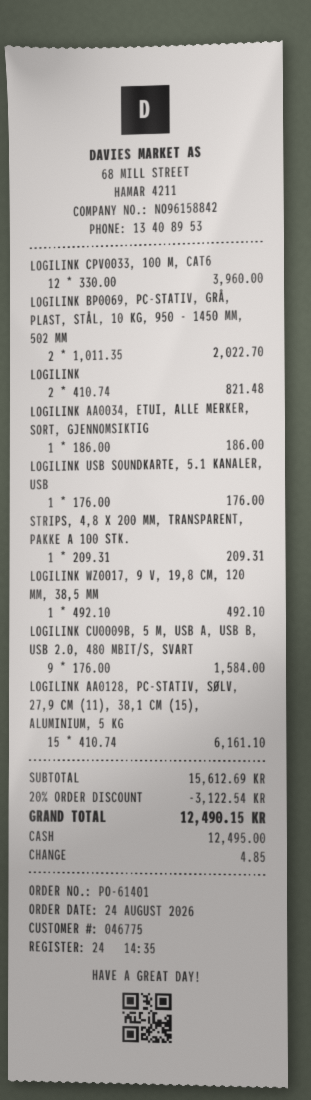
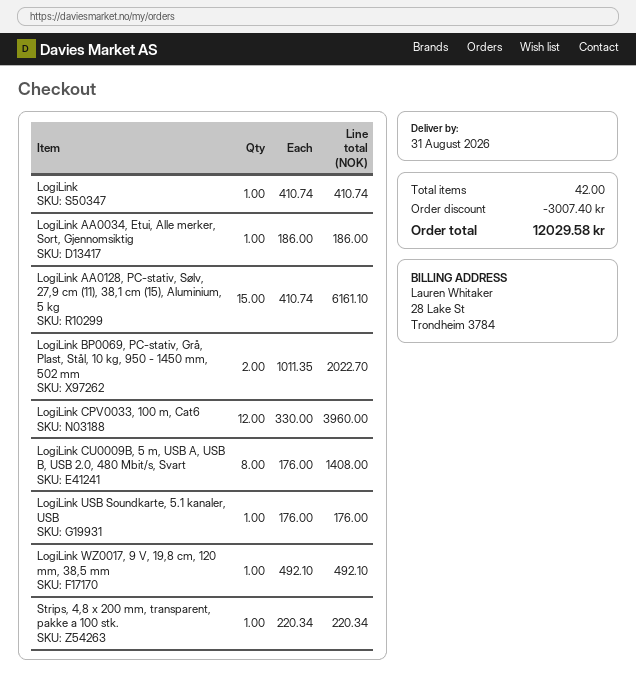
LOGILINK: 2 x 410.74 = 821.48 -> 1 x 410.74 = 410.74
STRIPS, 4,8 X 200 MM, TRANSPARENT, PAKKE A 100 STK.: 1 x 209.31 = 209.31 -> 1 x 220.34 = 220.34
LOGILINK CU0009B, 5 M, USB A, USB B, USB 2.0, 480 MBIT/S, SVART: 9 x 176.00 = 1584.00 -> 8 x 176.00 = 1408.00
discount: 3122.54 -> 3007.40
total: 12490.15 -> 12029.58

